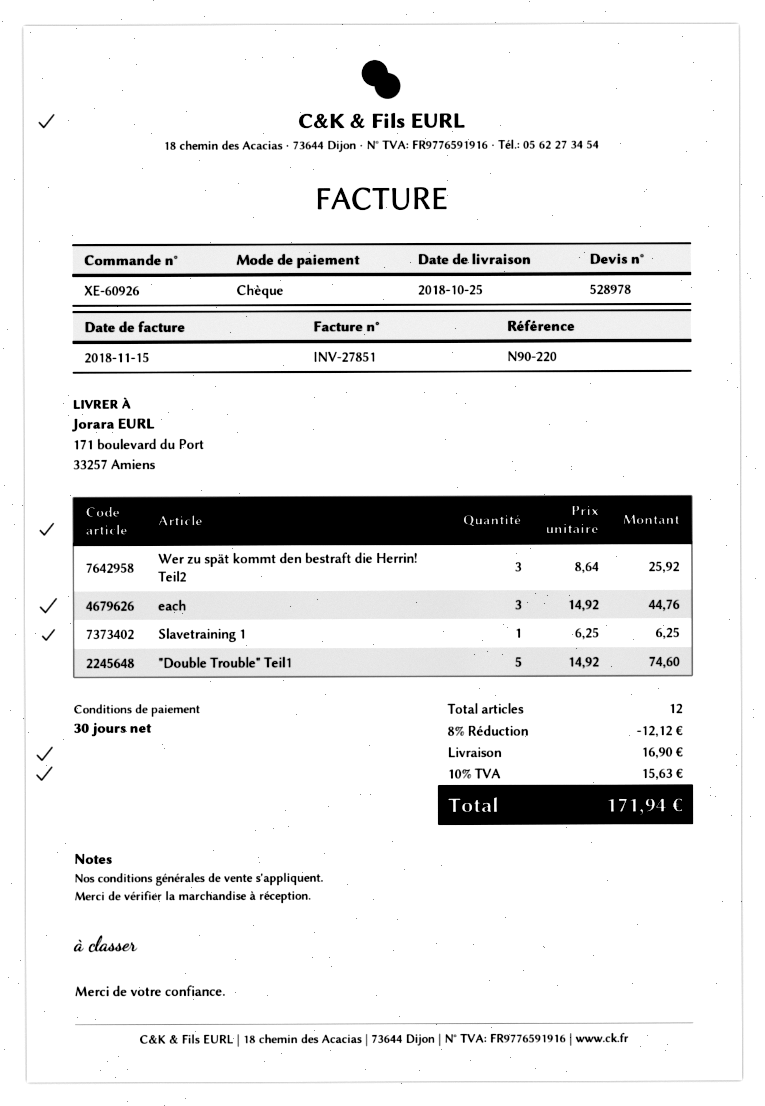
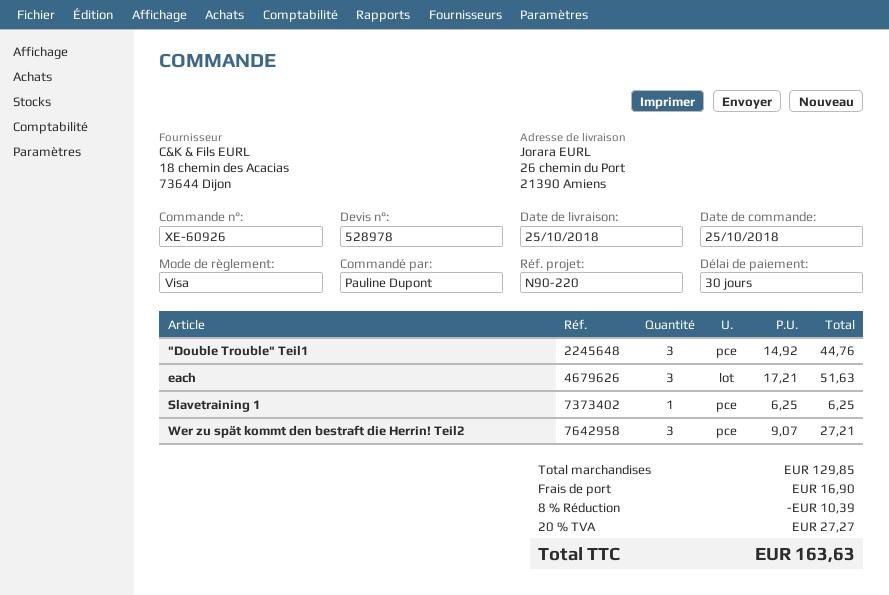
payment method: cheque -> Visa
ship to: 171 boulevard du Port, 33257 Amiens -> 26 chemin du Port, 21390 Amiens
Wer zu spät kommt den bestraft die Herrin! Teil2: 3 x 8.64 = 25.92 -> 3 x 9.07 = 27.21
each: 3 x 14.92 = 44.76 -> 3 x 17.21 = 51.63
"Double Trouble" Teil1: 5 x 14.92 = 74.60 -> 3 x 14.92 = 44.76
discount: 8% = 12.12 -> 8% = 10.39
tax: 10% = 15.63 -> 20% = 27.27
total: 171.94 -> 163.63

